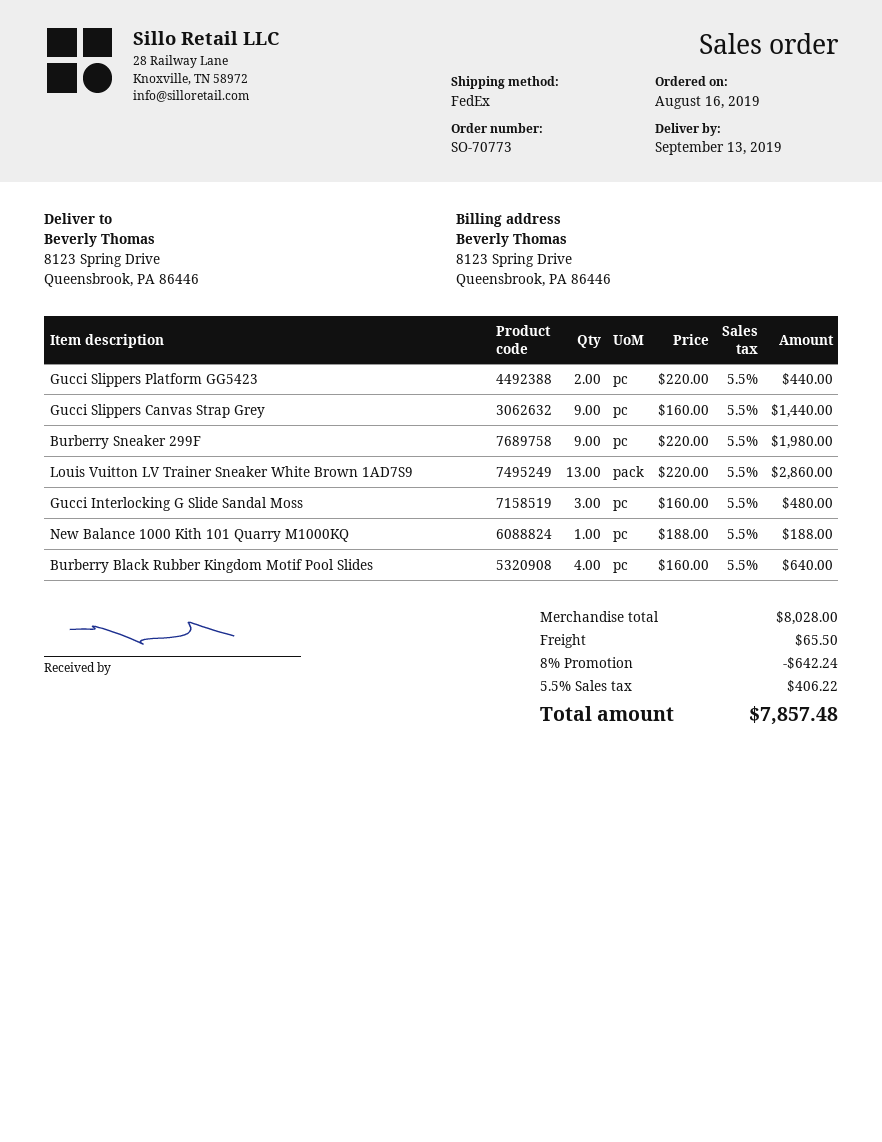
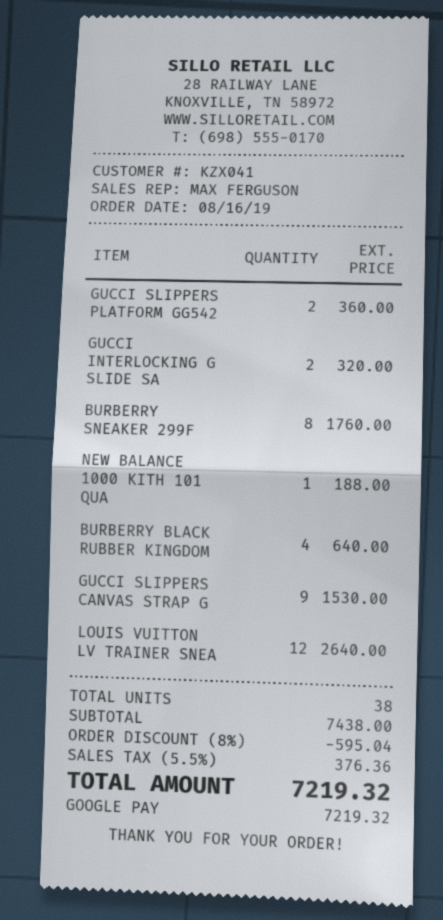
Gucci Slippers Platform GG5423: 2 for 440.00 -> 2 for 360.00
Gucci Slippers Canvas Strap Grey: 9 for 1440.00 -> 9 for 1530.00
Burberry Sneaker 299F: 9 for 1980.00 -> 8 for 1760.00
Louis Vuitton LV Trainer Sneaker White Brown 1AD7S9: 13 for 2860.00 -> 12 for 2640.00
Gucci Interlocking G Slide Sandal Moss: 3 for 480.00 -> 2 for 320.00
subtotal: 8028.00 -> 7438.00
discount: 8% = 642.24 -> 8% = 595.04
shipping: 65.50 -> none
tax: 5.5% = 406.22 -> 5.5% = 376.36
total: 7857.48 -> 7219.32

